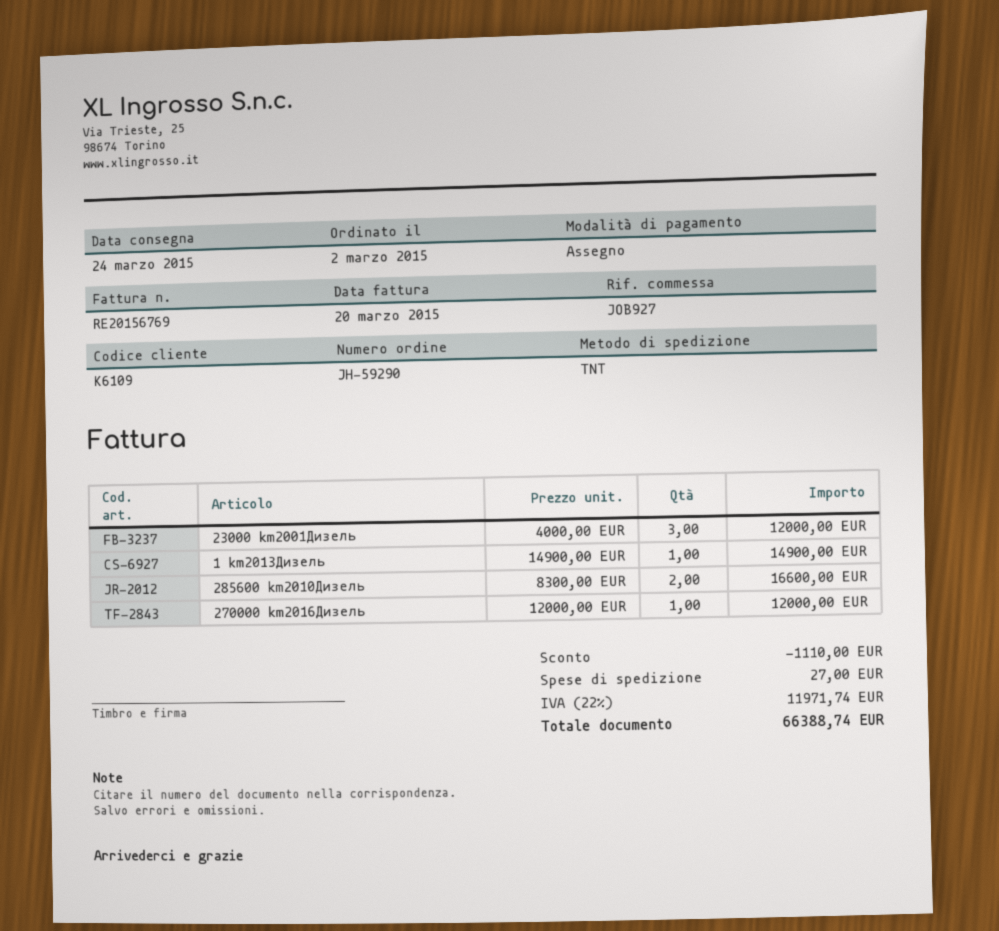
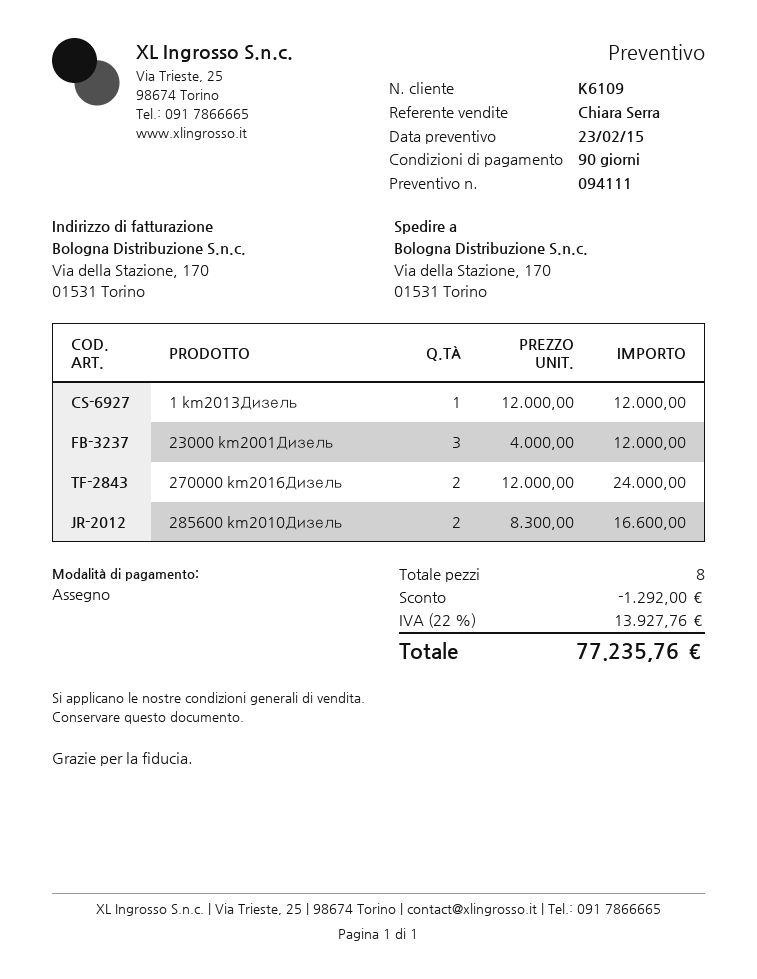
1 km2013Дизель: 1 x 14900.00 = 14900.00 -> 1 x 12000.00 = 12000.00
270000 km2016Дизель: 1 x 12000.00 = 12000.00 -> 2 x 12000.00 = 24000.00
discount: 1110.00 -> 1292.00
shipping: 27.00 -> none
tax: 22% = 11971.74 -> 22% = 13927.76
total: 66388.74 -> 77235.76

